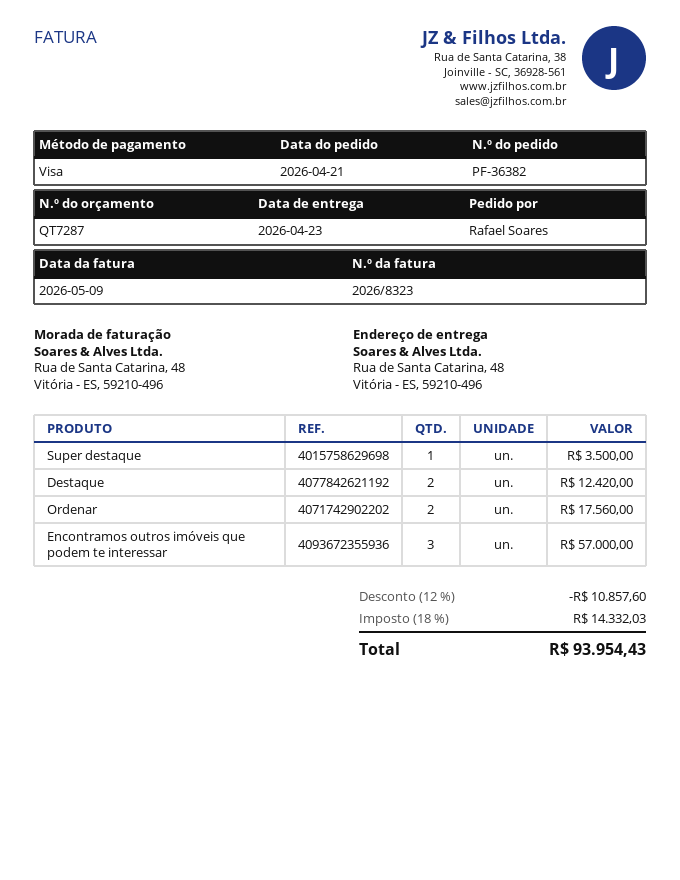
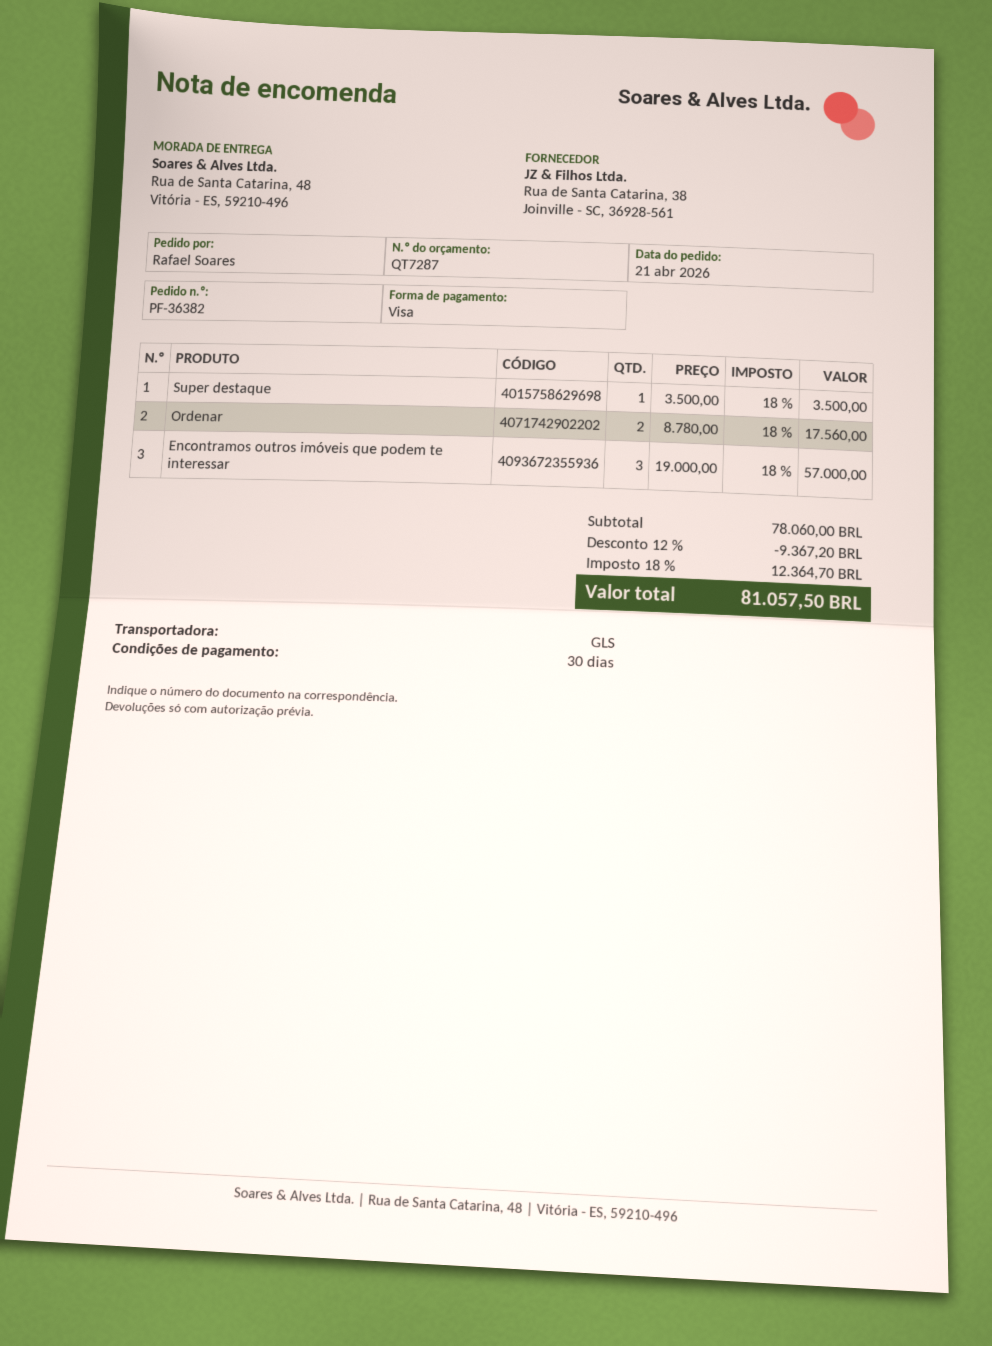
Destaque: 2 for 12420.00 -> none
discount: 12% = 10857.60 -> 12% = 9367.20
tax: 18% = 14332.03 -> 18% = 12364.70
total: 93954.43 -> 81057.50

